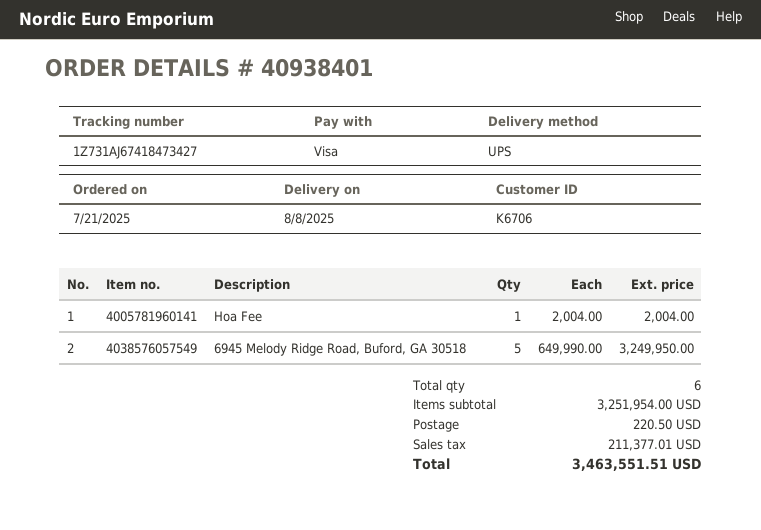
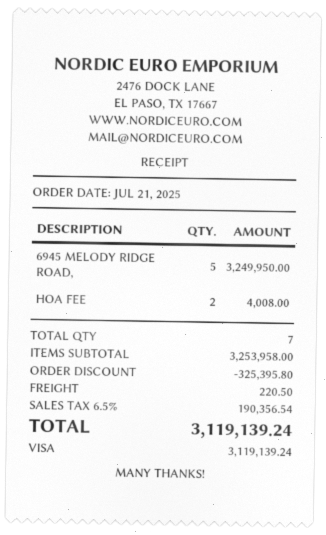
Hoa Fee: 1 for 2004.00 -> 2 for 4008.00
total quantity: 6 -> 7
subtotal: 3251954.00 -> 3253958.00
discount: none -> 325395.80
tax: 211377.01 -> 190356.54
total: 3463551.51 -> 3119139.24

